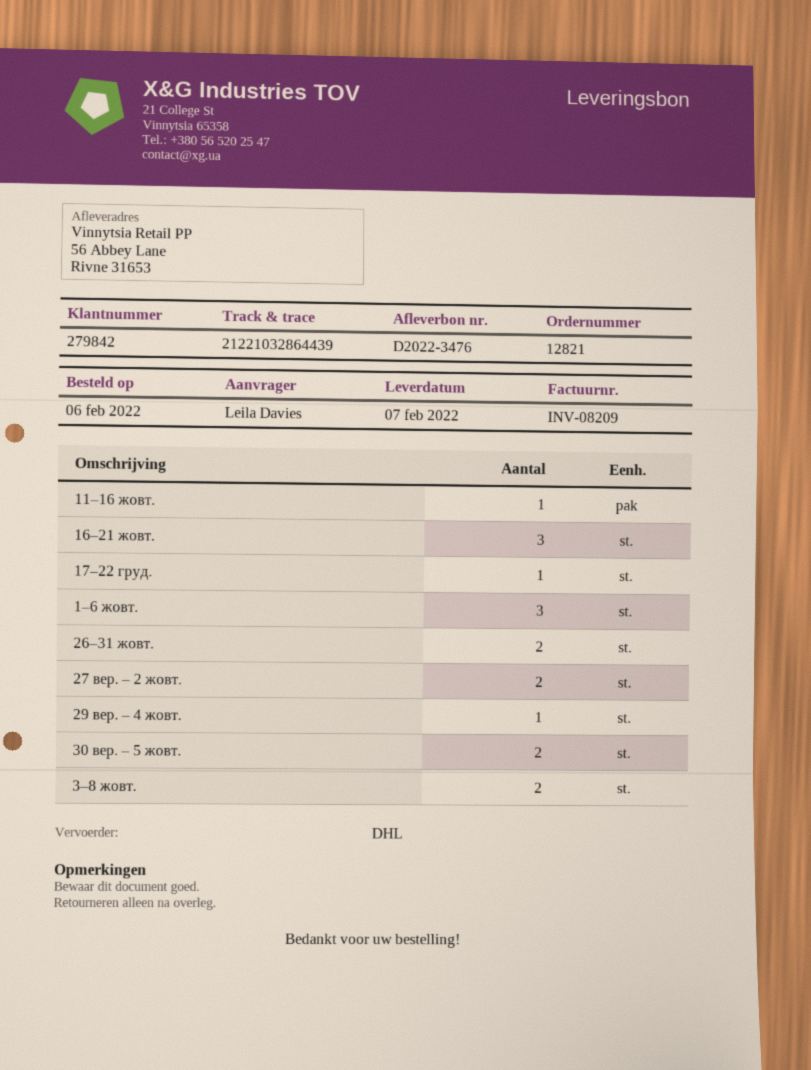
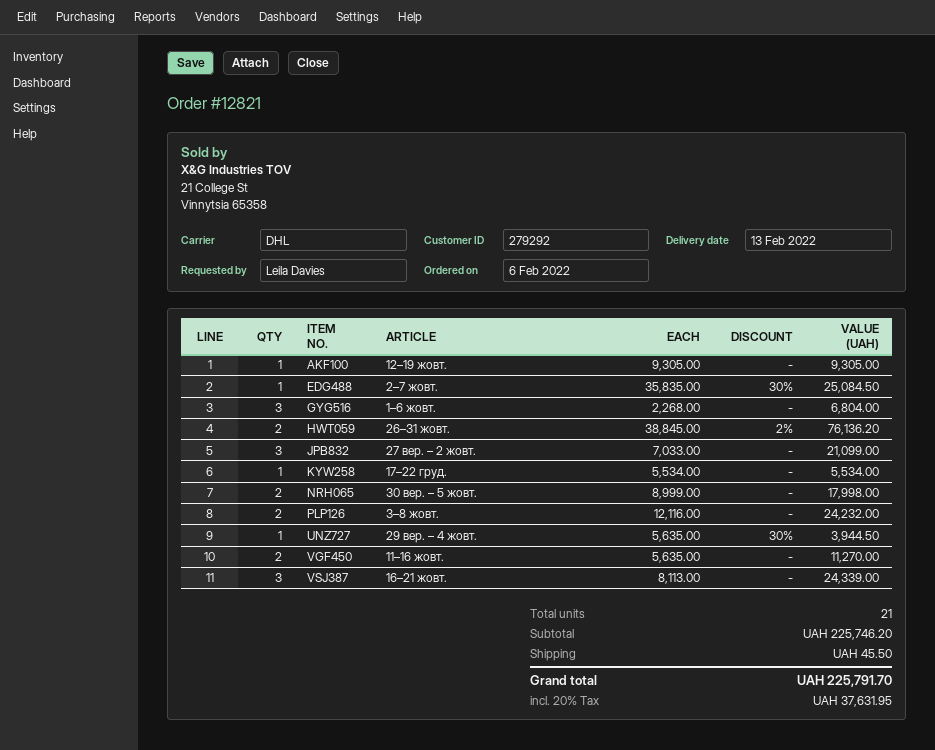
delivery date: 2022-02-07 -> 2022-02-13
customer number: 279842 -> 279292
11–16 жовт.: 1 -> 2
27 вер. – 2 жовт.: 2 -> 3
12–19 жовт.: none -> 1
2–7 жовт.: none -> 1

